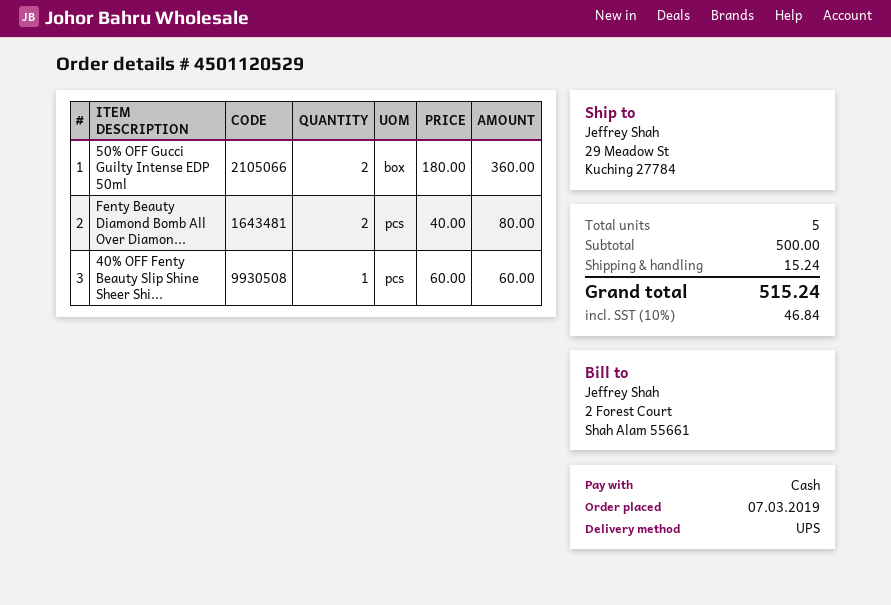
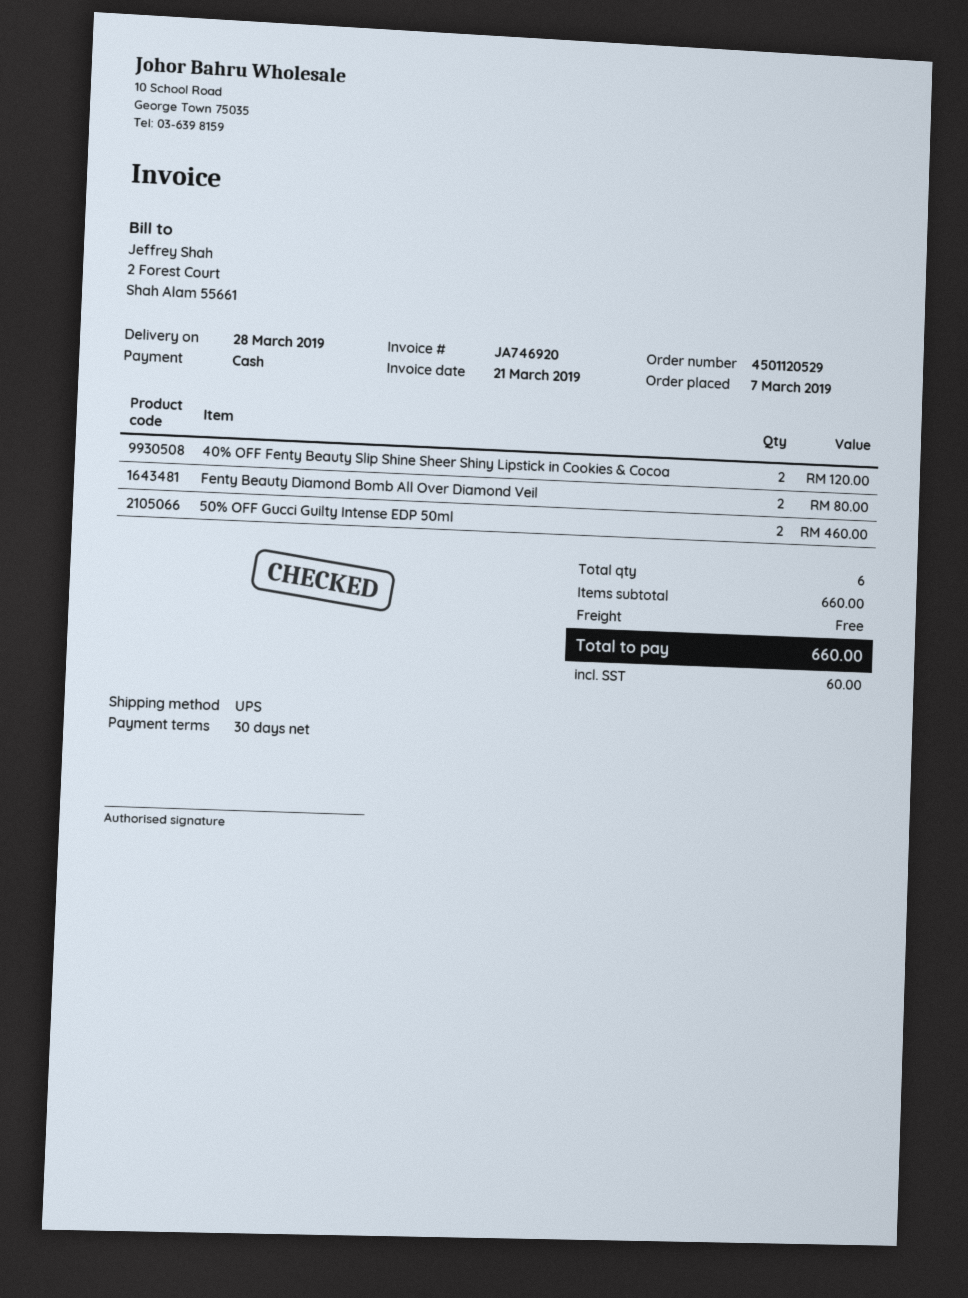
50% OFF Gucci Guilty Intense EDP 50ml: 2 for 360.00 -> 2 for 460.00
40% OFF Fenty Beauty Slip Shine Sheer Shi...: 1 for 60.00 -> 2 for 120.00
total quantity: 5 -> 6
subtotal: 500.00 -> 660.00
shipping: 15.24 -> 0.00
tax: 46.84 -> 60.00
total: 515.24 -> 660.00

